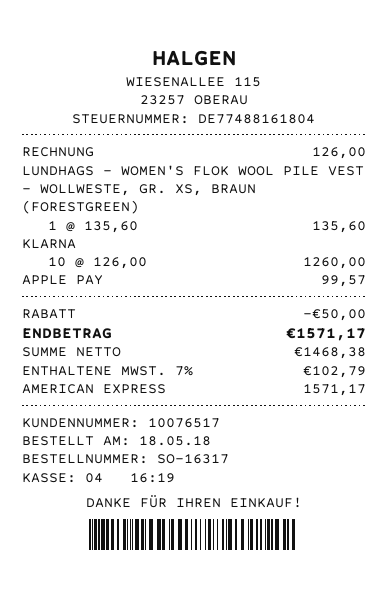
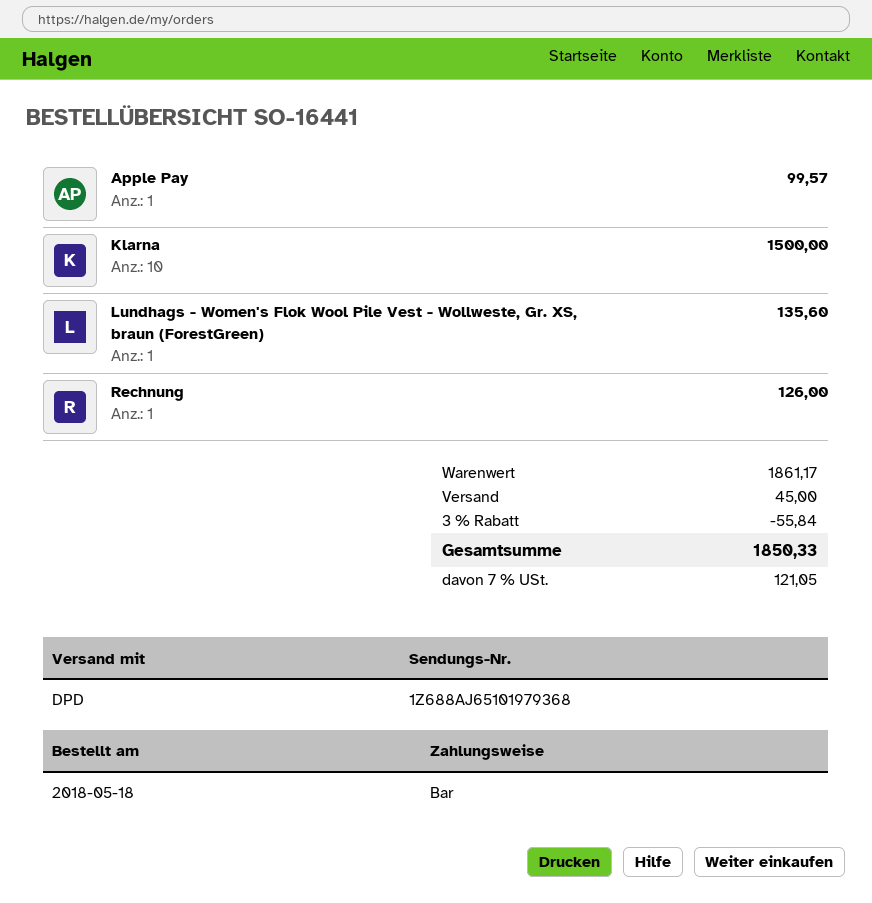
order number: SO-16317 -> SO-16441
payment method: American Express -> cash
KLARNA: 10 for 1260.00 -> 10 for 1500.00
discount: 50.00 -> 55.84
shipping: none -> 45.00
tax: 7% = 102.79 -> 7% = 121.05
total: 1571.17 -> 1850.33

